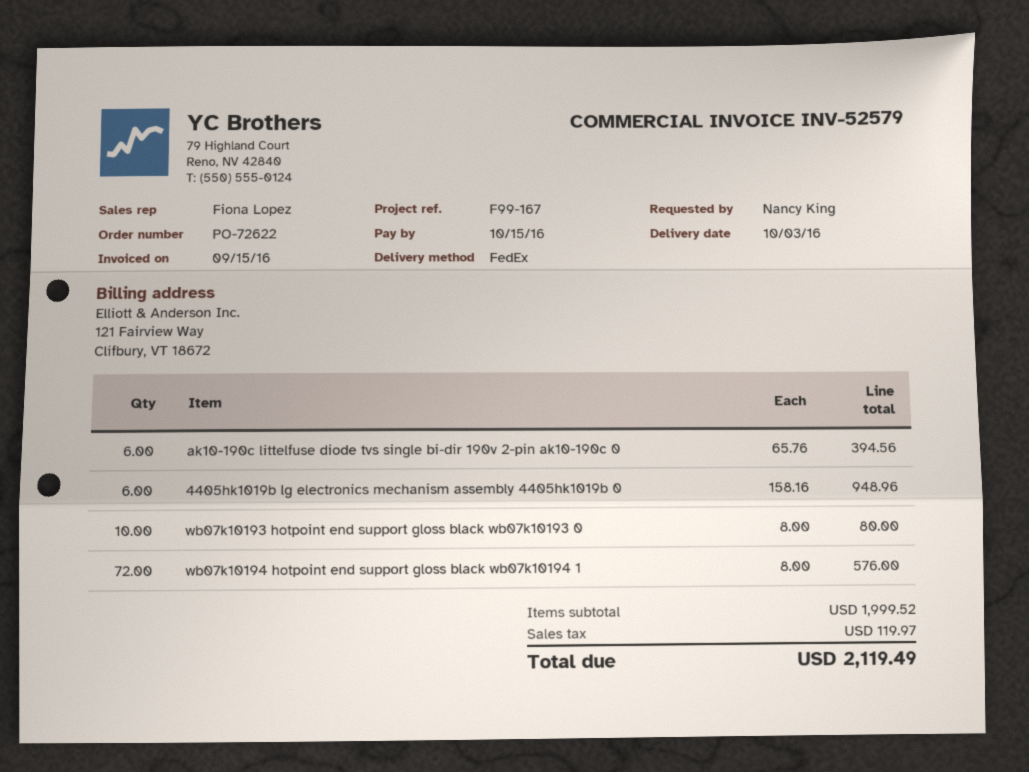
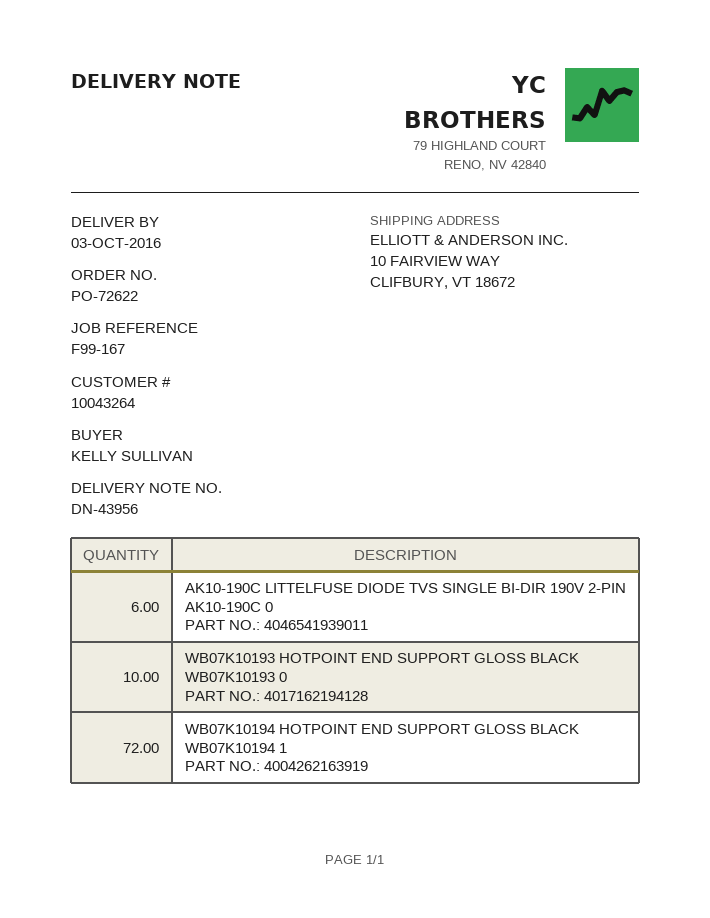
ordered by: Nancy King -> KELLY SULLIVAN
4405hk1019b lg electronics mechanism assembly 4405hk1019b 0: 6 -> none

